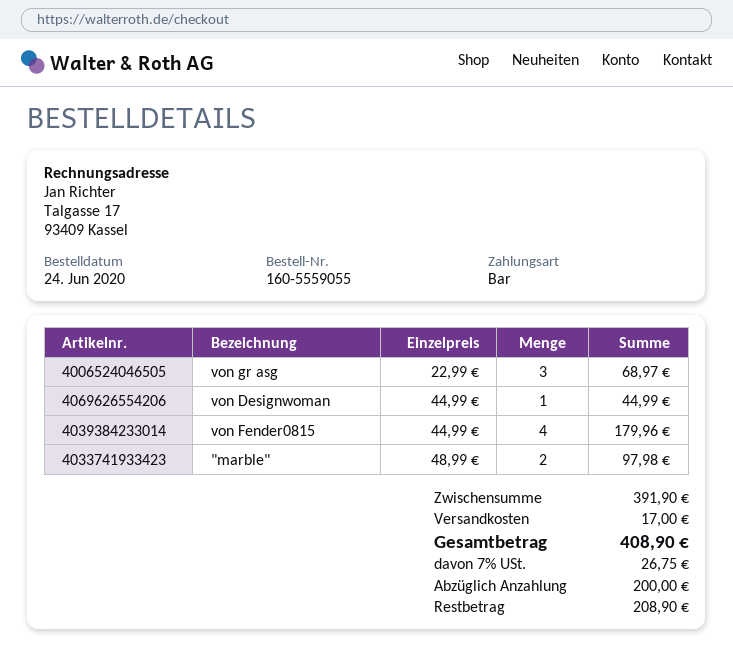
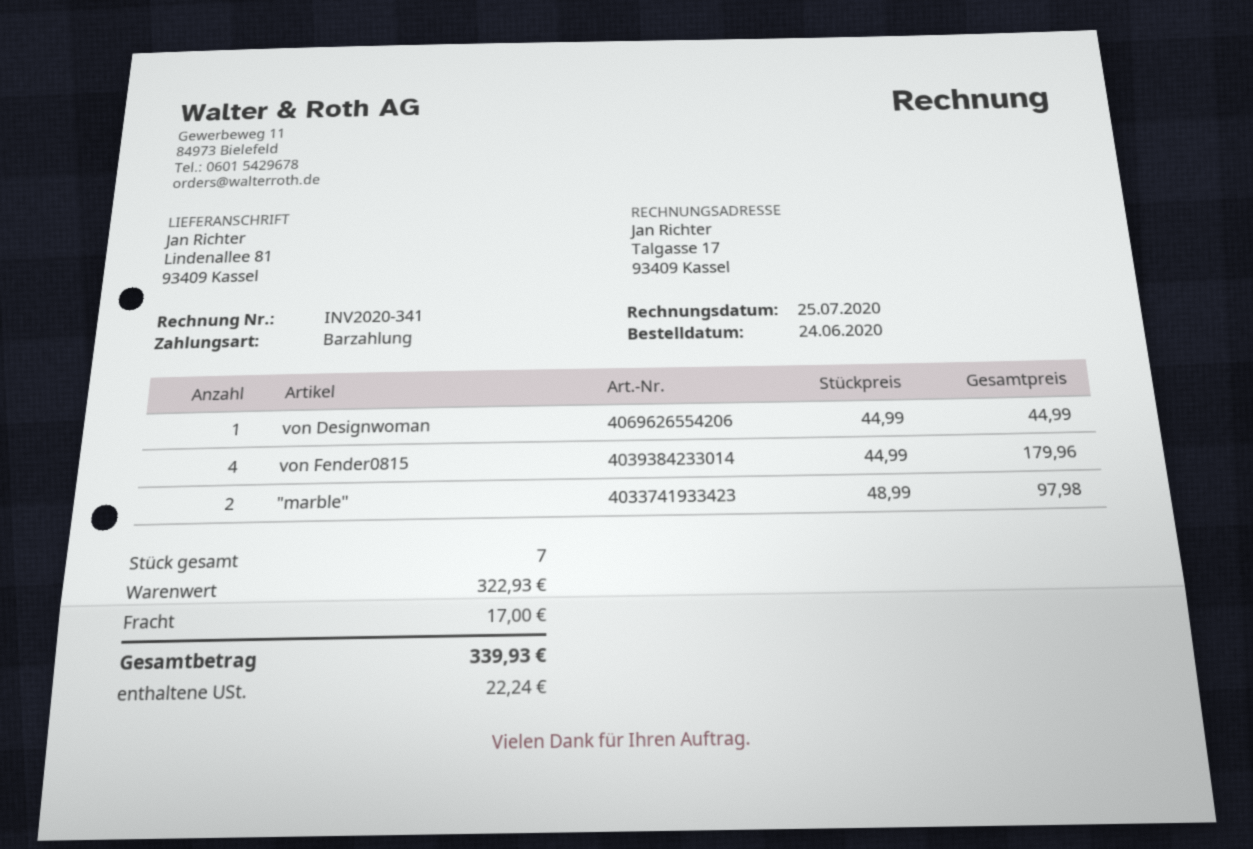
von gr asg: 3 x 22.99 = 68.97 -> none
subtotal: 391.90 -> 322.93
tax: 26.75 -> 22.24
total: 408.90 -> 339.93

